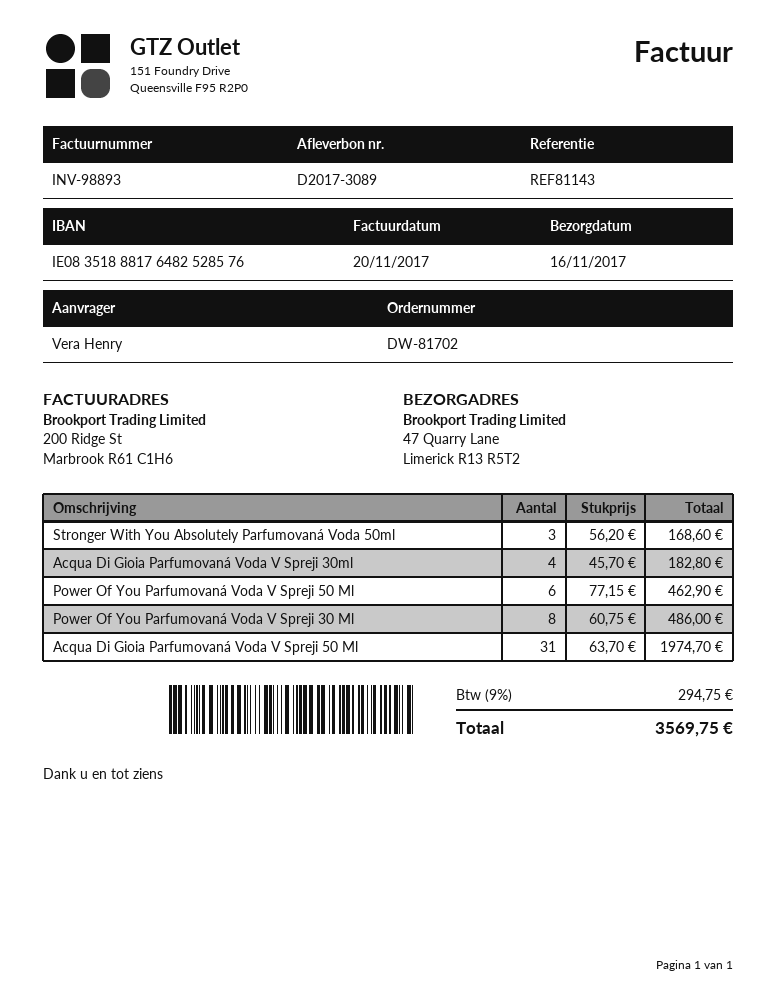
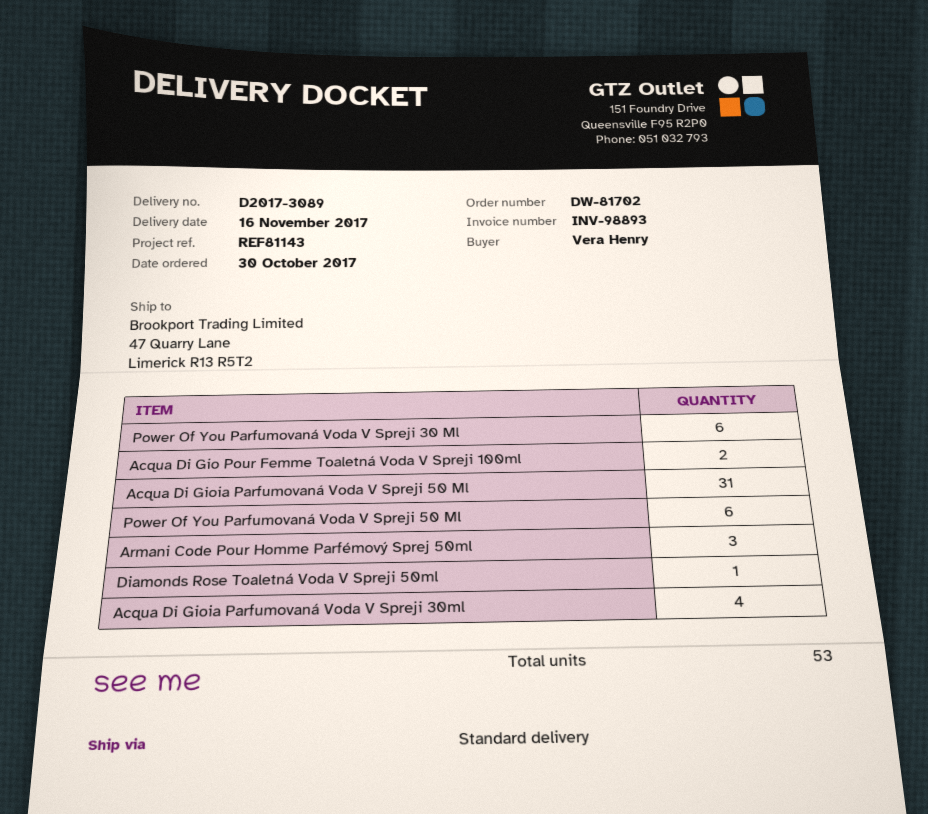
Stronger With You Absolutely Parfumovaná Voda 50ml: 3 -> none
Power Of You Parfumovaná Voda V Spreji 30 Ml: 8 -> 6
Acqua Di Gio Pour Femme Toaletná Voda V Spreji 100ml: none -> 2
Armani Code Pour Homme Parfémový Sprej 50ml: none -> 3
Diamonds Rose Toaletná Voda V Spreji 50ml: none -> 1

